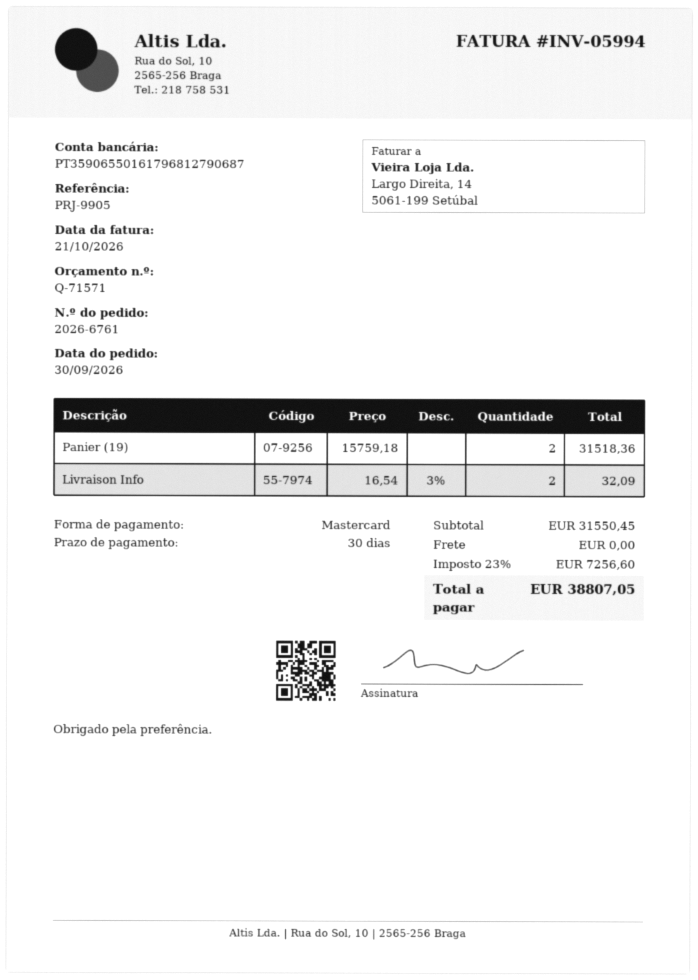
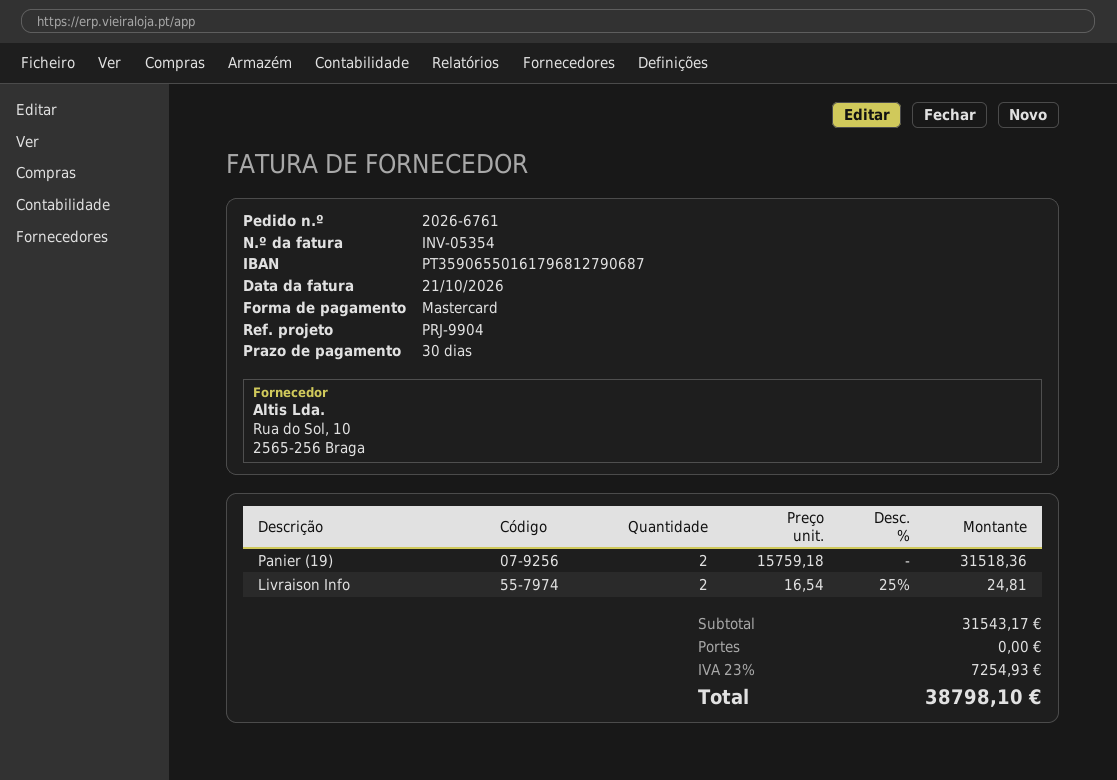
invoice number: INV-05994 -> INV-05354
reference: PRJ-9905 -> PRJ-9904
Livraison Info: 2 x 16.54 - 3% = 32.09 -> 2 x 16.54 - 25% = 24.81
subtotal: 31550.45 -> 31543.17
tax: 23% = 7256.60 -> 23% = 7254.93
total: 38807.05 -> 38798.10

